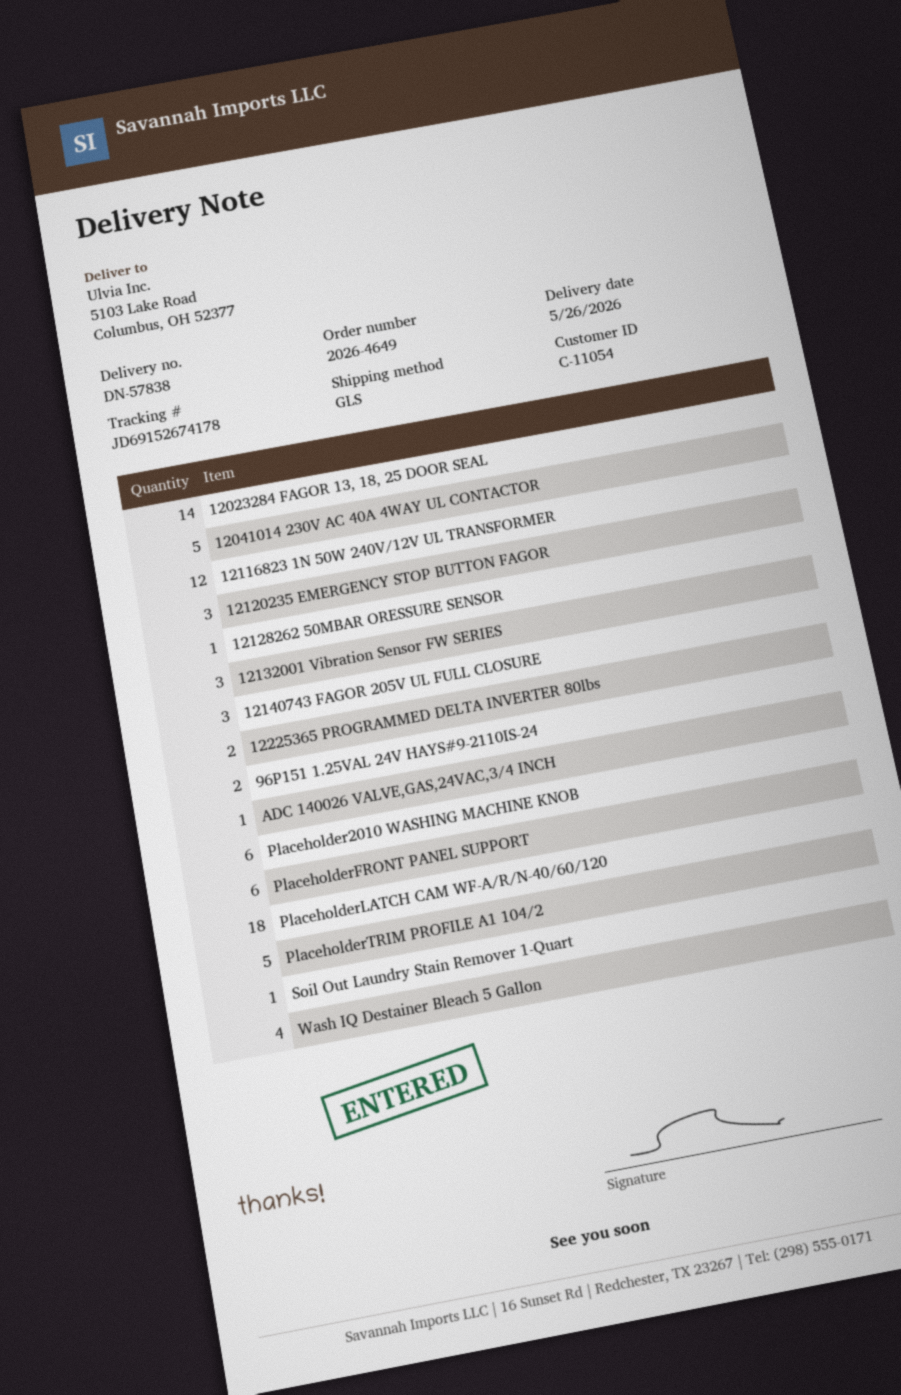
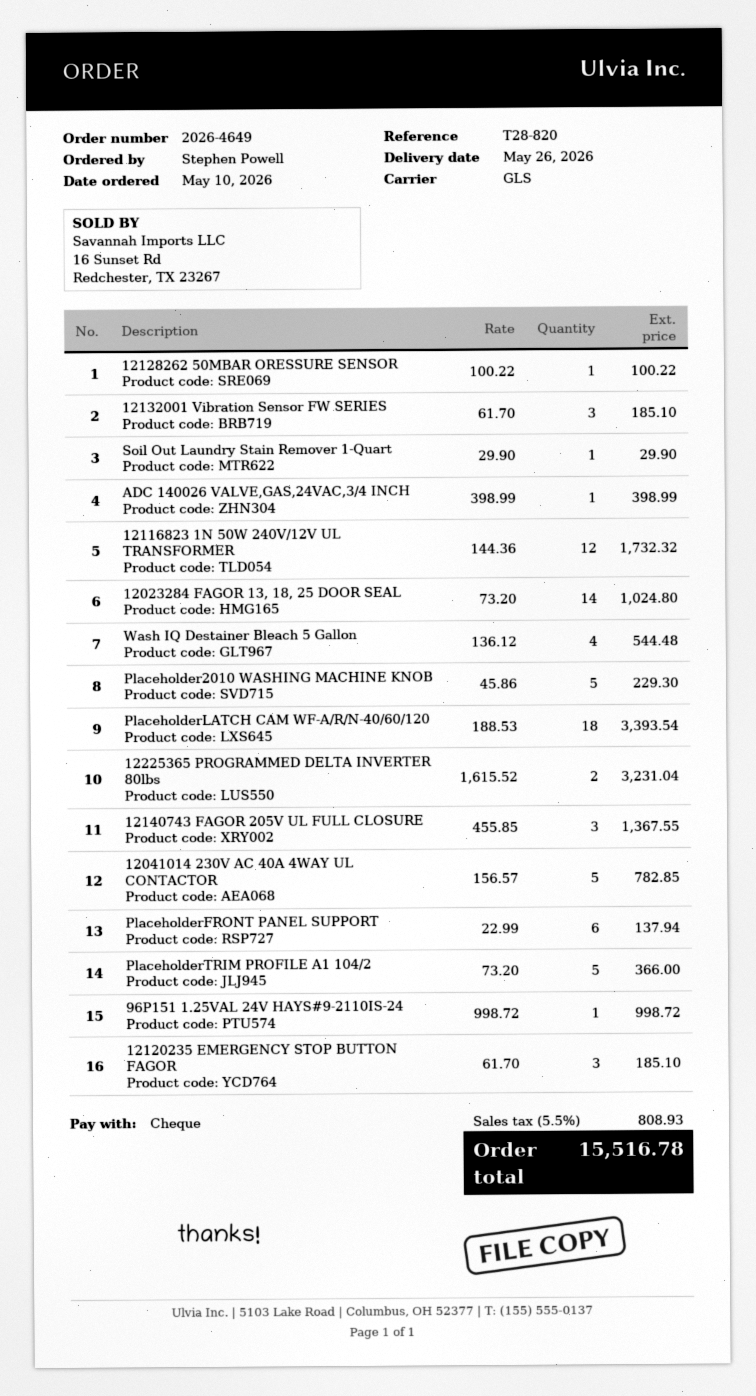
96P151 1.25VAL 24V HAYS#9-2110IS-24: 2 -> 1
Placeholder2010 WASHING MACHINE KNOB: 6 -> 5

